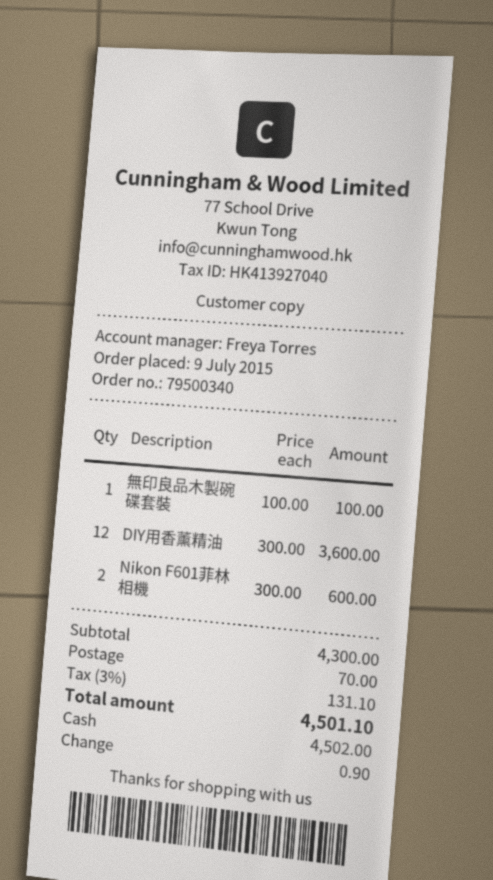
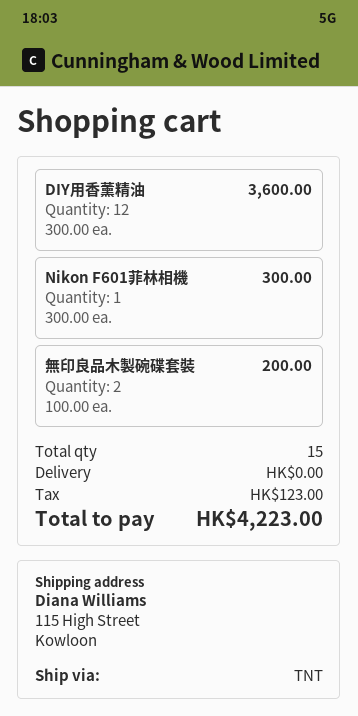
無印良品木製碗碟套裝: 1 x 100.00 = 100.00 -> 2 x 100.00 = 200.00
Nikon F601菲林相機: 2 x 300.00 = 600.00 -> 1 x 300.00 = 300.00
shipping: 70.00 -> 0.00
tax: 131.10 -> 123.00
total: 4501.10 -> 4223.00

